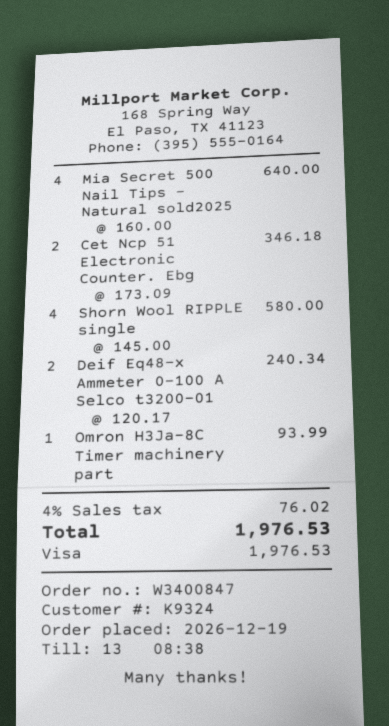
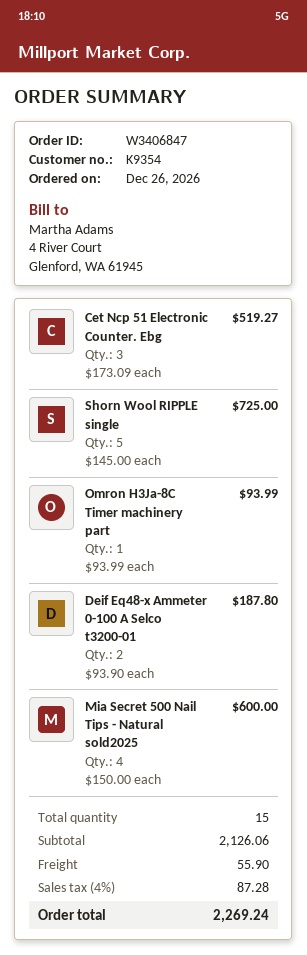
order number: W3400847 -> W3406847
order date: 2026-12-19 -> 2026-12-26
customer number: K9324 -> K9354
Mia Secret 500 Nail Tips - Natural sold2025: 4 x 160.00 = 640.00 -> 4 x 150.00 = 600.00
Cet Ncp 51 Electronic Counter. Ebg: 2 x 173.09 = 346.18 -> 3 x 173.09 = 519.27
Shorn Wool RIPPLE single: 4 x 145.00 = 580.00 -> 5 x 145.00 = 725.00
Deif Eq48-x Ammeter 0-100 A Selco t3200-01: 2 x 120.17 = 240.34 -> 2 x 93.90 = 187.80
shipping: none -> 55.90
tax: 4% = 76.02 -> 4% = 87.28
total: 1976.53 -> 2269.24

